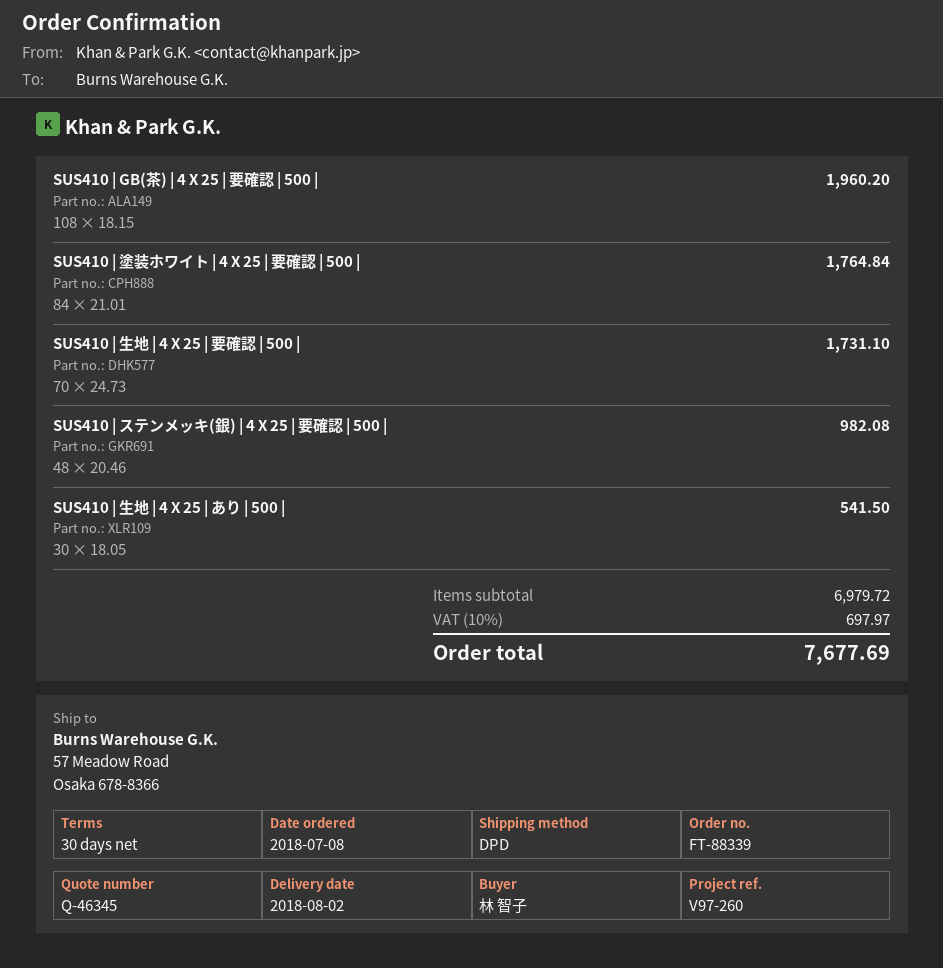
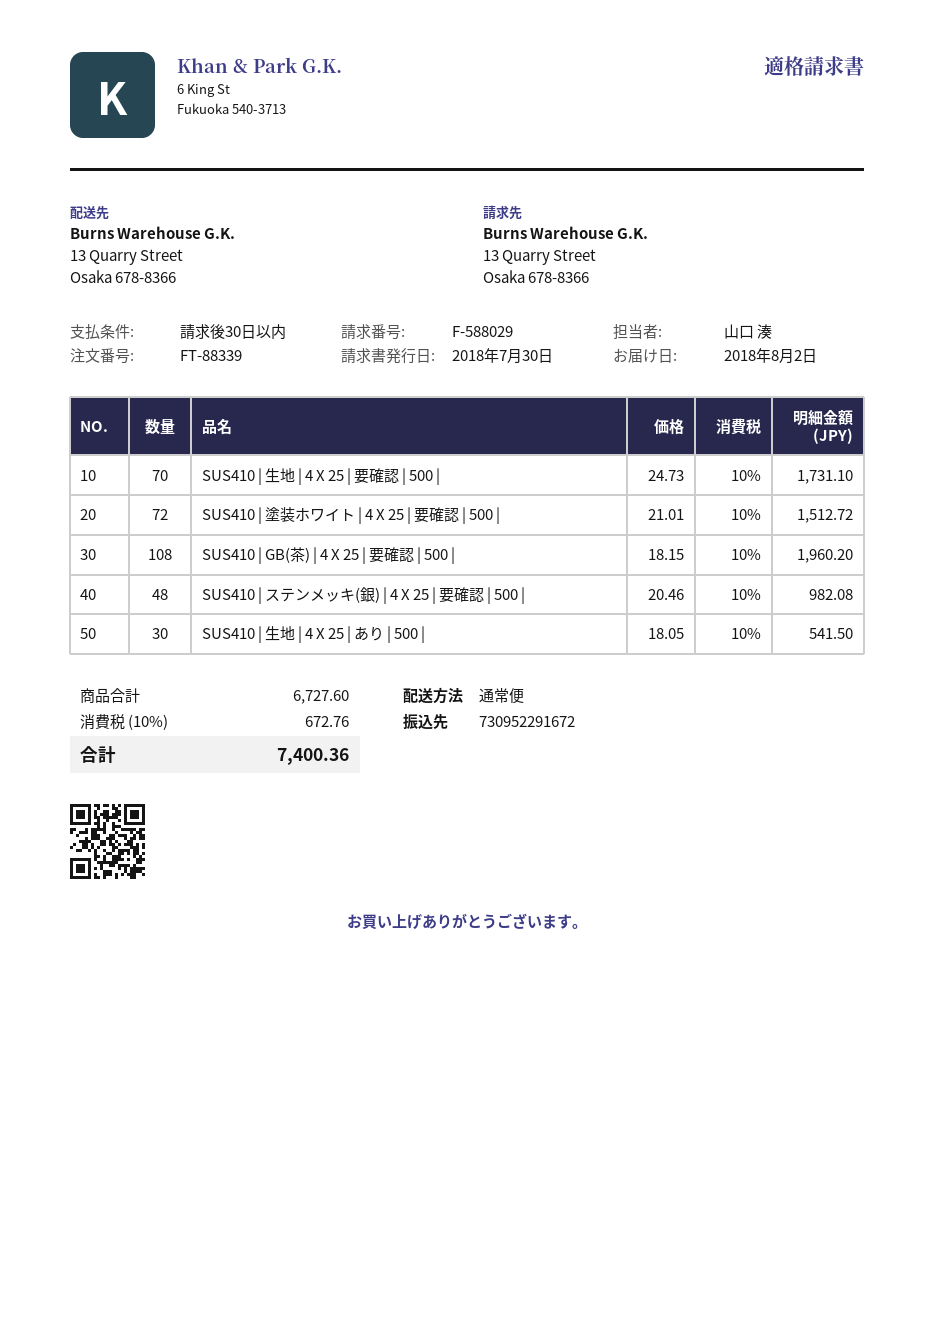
shipping method: DPD -> standard
ship to: 57 Meadow Road, Osaka 678-8366 -> 13 Quarry Street, Osaka 678-8366
SUS410 | 塗装ホワイト | 4 X 25 | 要確認 | 500 |: 84 x 21.01 = 1764.84 -> 72 x 21.01 = 1512.72
subtotal: 6979.72 -> 6727.60
tax: 10% = 697.97 -> 10% = 672.76
total: 7677.69 -> 7400.36

